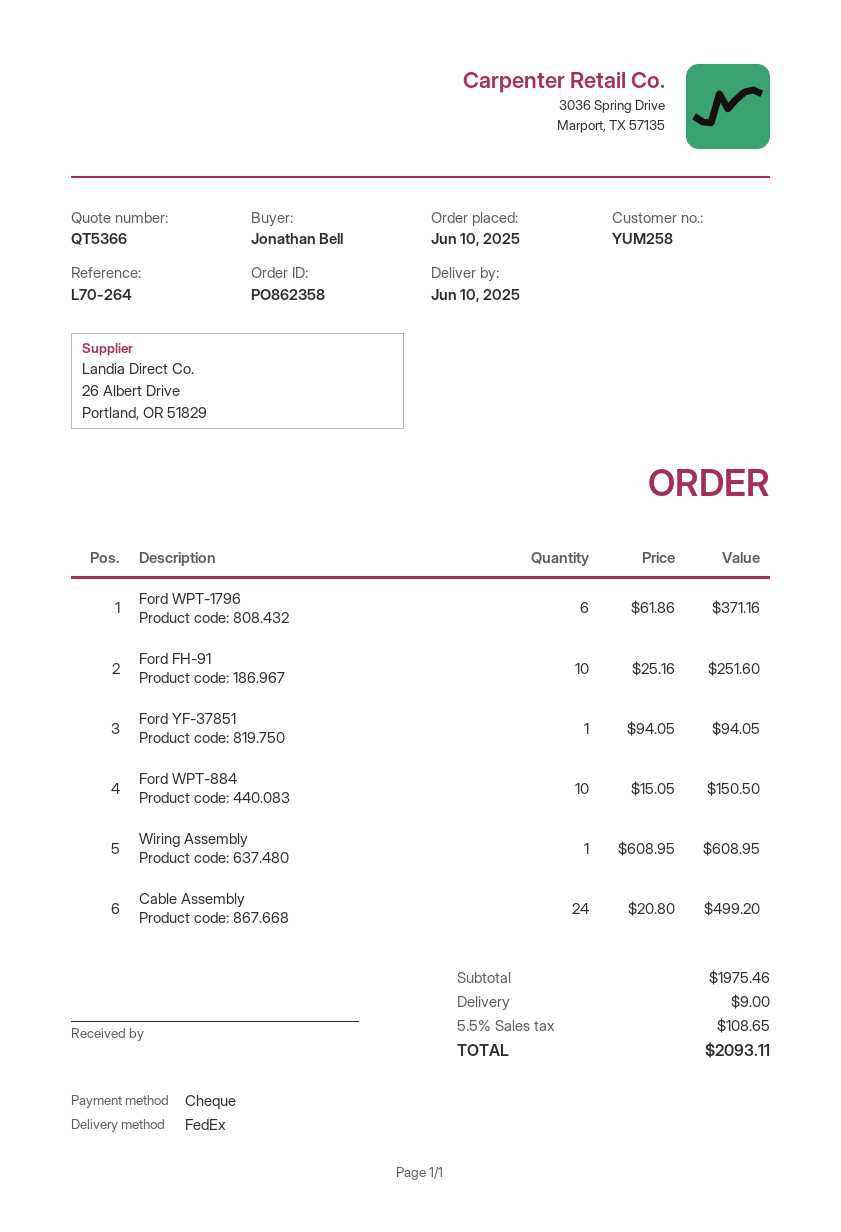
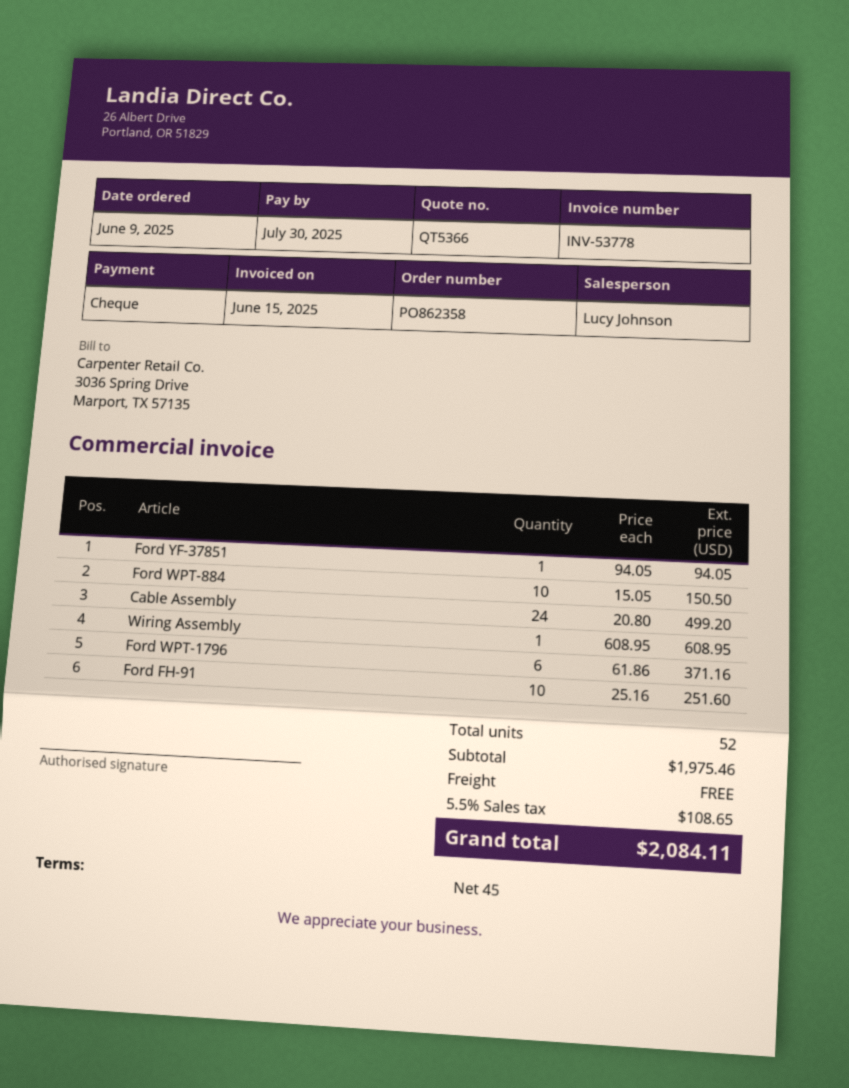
order date: 2025-06-10 -> 2025-06-09
shipping: 9.00 -> 0.00
total: 2093.11 -> 2084.11

